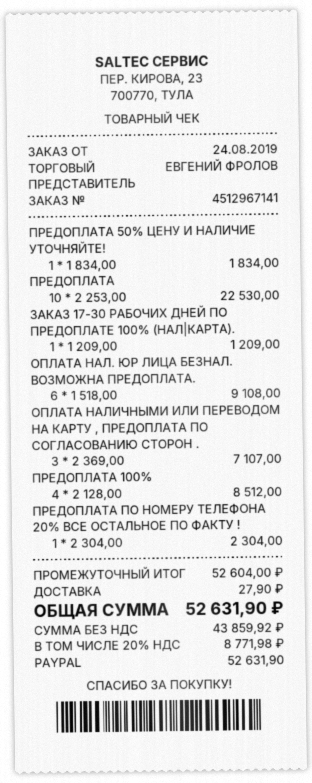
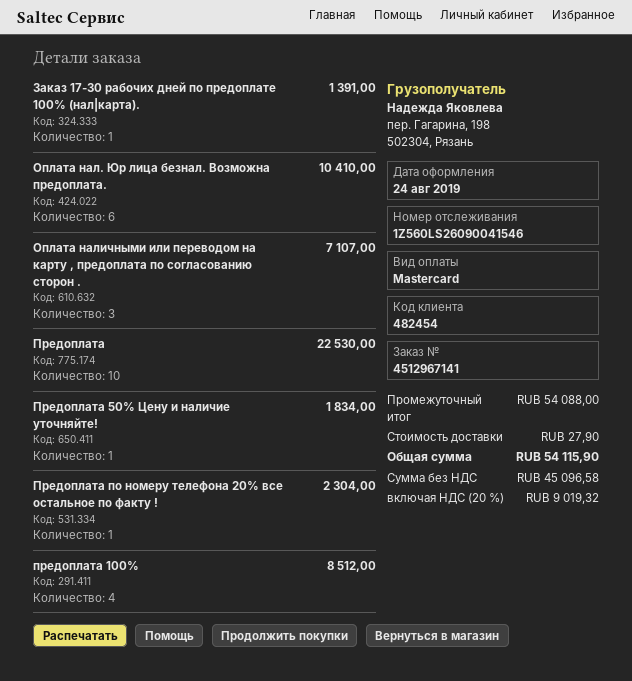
payment method: PayPal -> Mastercard
ЗАКАЗ 17-30 РАБОЧИХ ДНЕЙ ПО ПРЕДОПЛАТЕ 100% (НАЛ|КАРТА).: 1 for 1209.00 -> 1 for 1391.00
ОПЛАТА НАЛ. ЮР ЛИЦА БЕЗНАЛ. ВОЗМОЖНА ПРЕДОПЛАТА.: 6 for 9108.00 -> 6 for 10410.00
subtotal: 52604.00 -> 54088.00
net: 43859.92 -> 45096.58
tax: 20% = 8771.98 -> 20% = 9019.32
total: 52631.90 -> 54115.90

